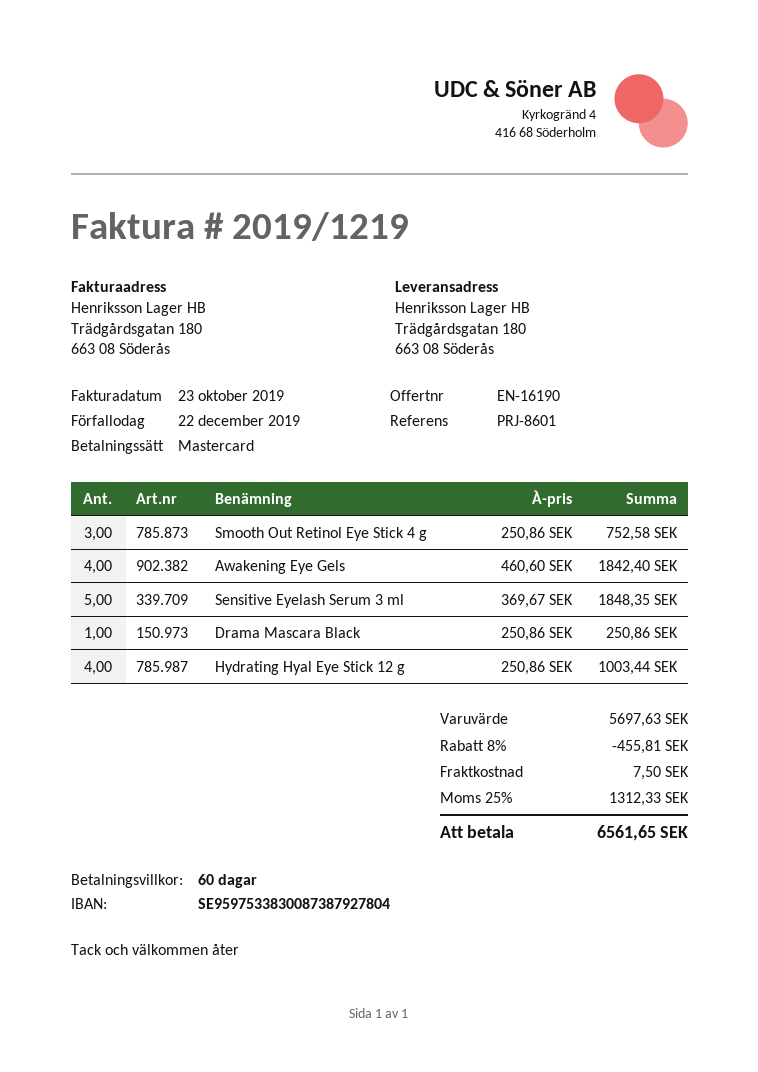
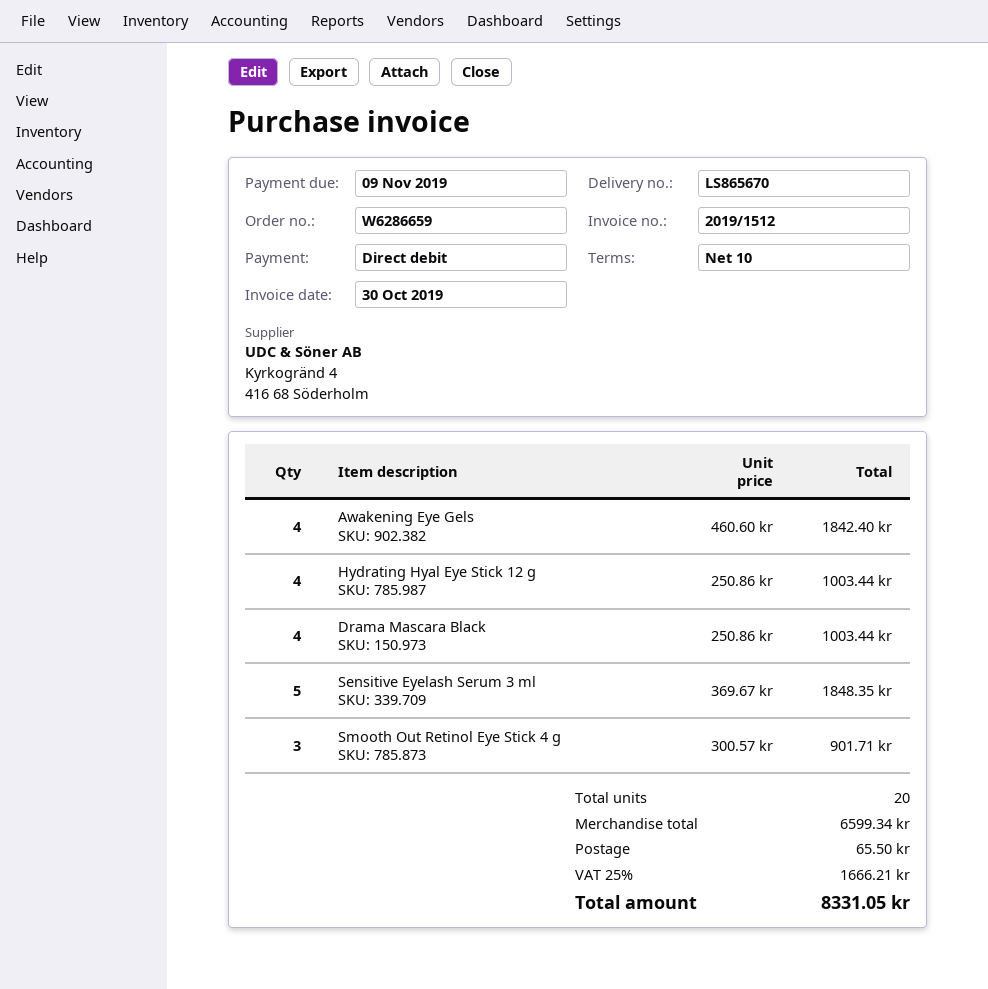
invoice number: 2019/1219 -> 2019/1512
invoice date: 2019-10-23 -> 2019-10-30
payment terms: 60 days -> 10 days
due date: 2019-12-22 -> 2019-11-09
payment method: Mastercard -> direct debit
Smooth Out Retinol Eye Stick 4 g: 3 x 250.86 = 752.58 -> 3 x 300.57 = 901.71
Drama Mascara Black: 1 x 250.86 = 250.86 -> 4 x 250.86 = 1003.44
subtotal: 5697.63 -> 6599.34
discount: 8% = 455.81 -> none
shipping: 7.50 -> 65.50
tax: 25% = 1312.33 -> 25% = 1666.21
total: 6561.65 -> 8331.05

